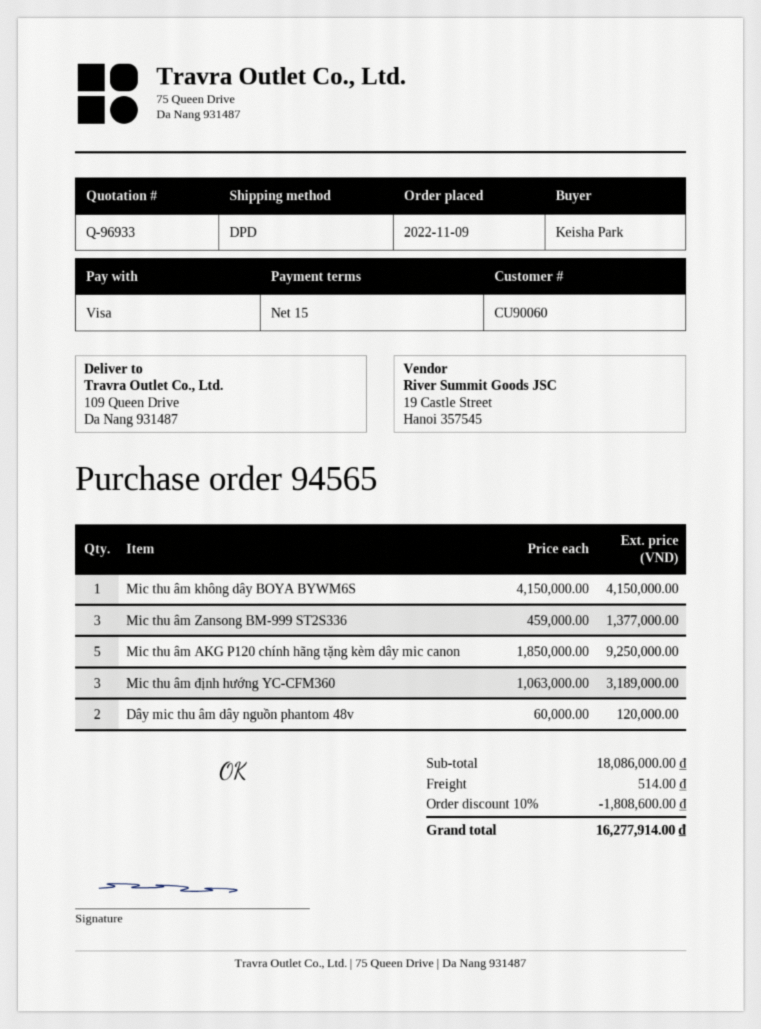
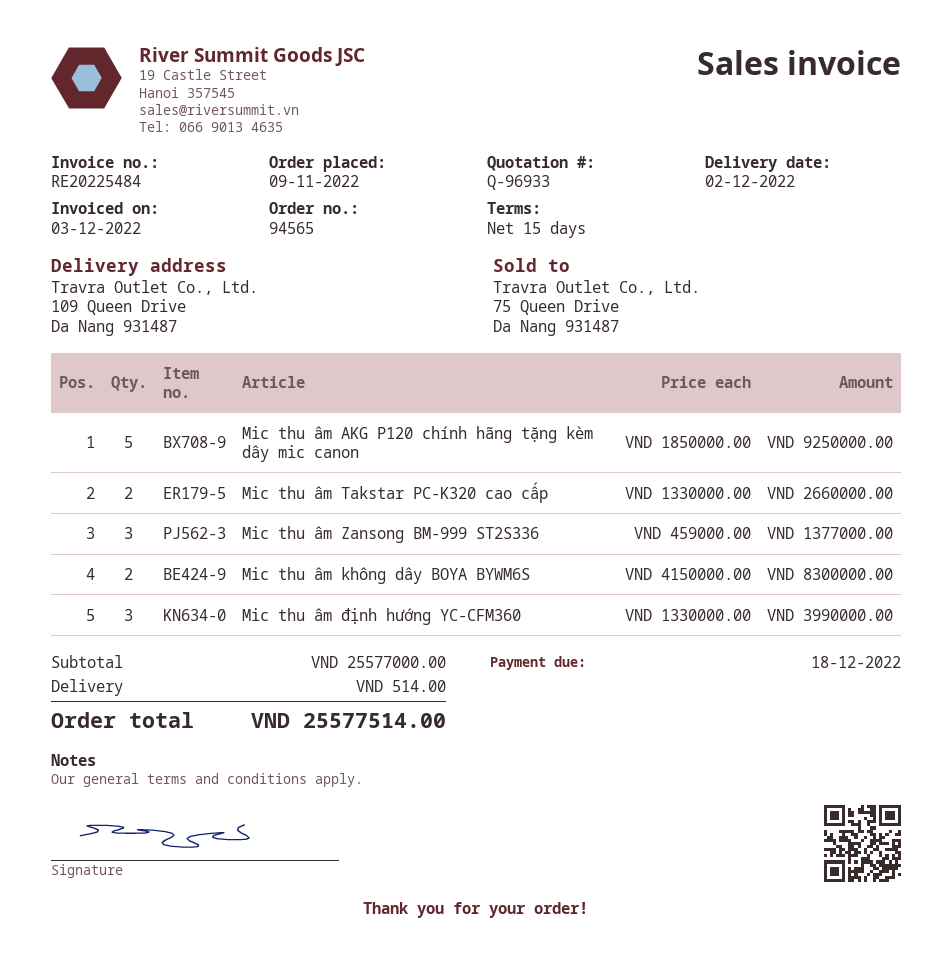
Mic thu âm không dây BOYA BYWM6S: 1 x 4150000.00 = 4150000.00 -> 2 x 4150000.00 = 8300000.00
Mic thu âm định hướng YC-CFM360: 3 x 1063000.00 = 3189000.00 -> 3 x 1330000.00 = 3990000.00
Dây mic thu âm dây nguồn phantom 48v: 2 x 60000.00 = 120000.00 -> none
Mic thu âm Takstar PC-K320 cao cấp: none -> 2 x 1330000.00 = 2660000.00
subtotal: 18086000.00 -> 25577000.00
discount: 10% = 1808600.00 -> none
total: 16277914.00 -> 25577514.00

